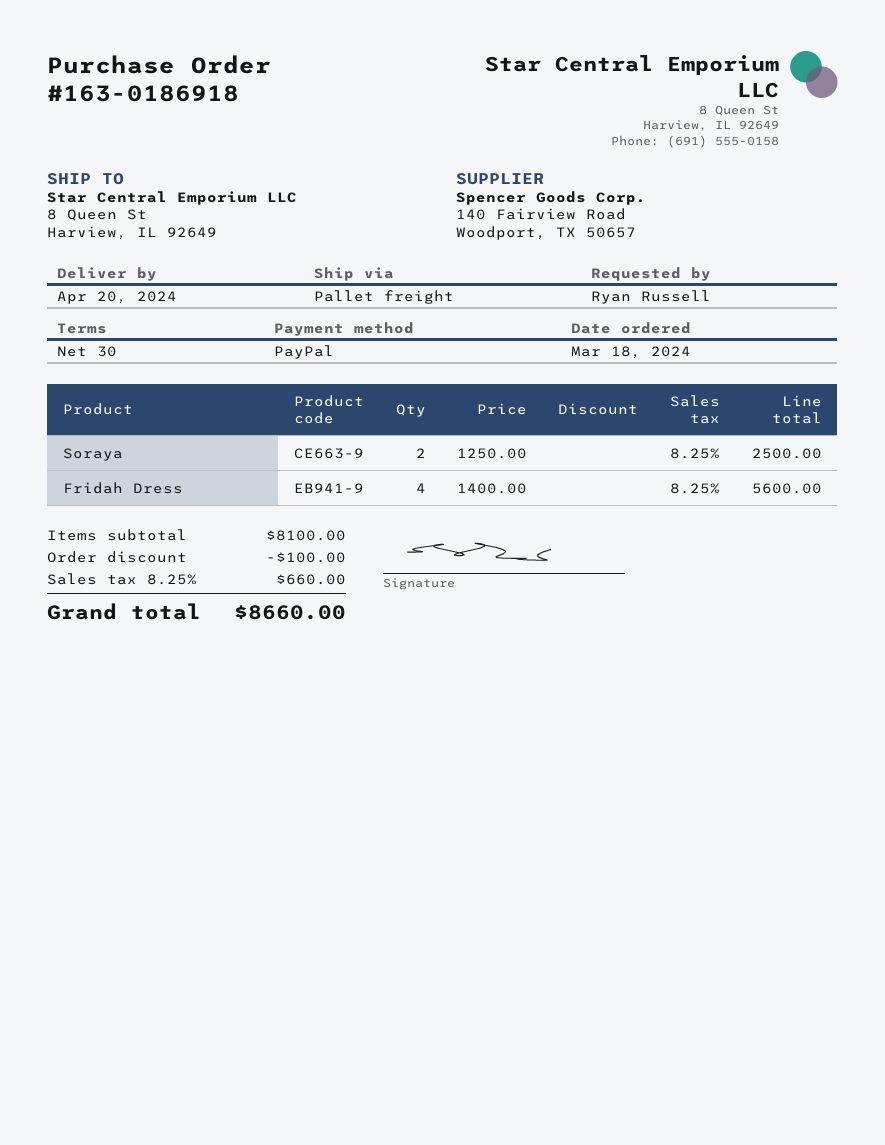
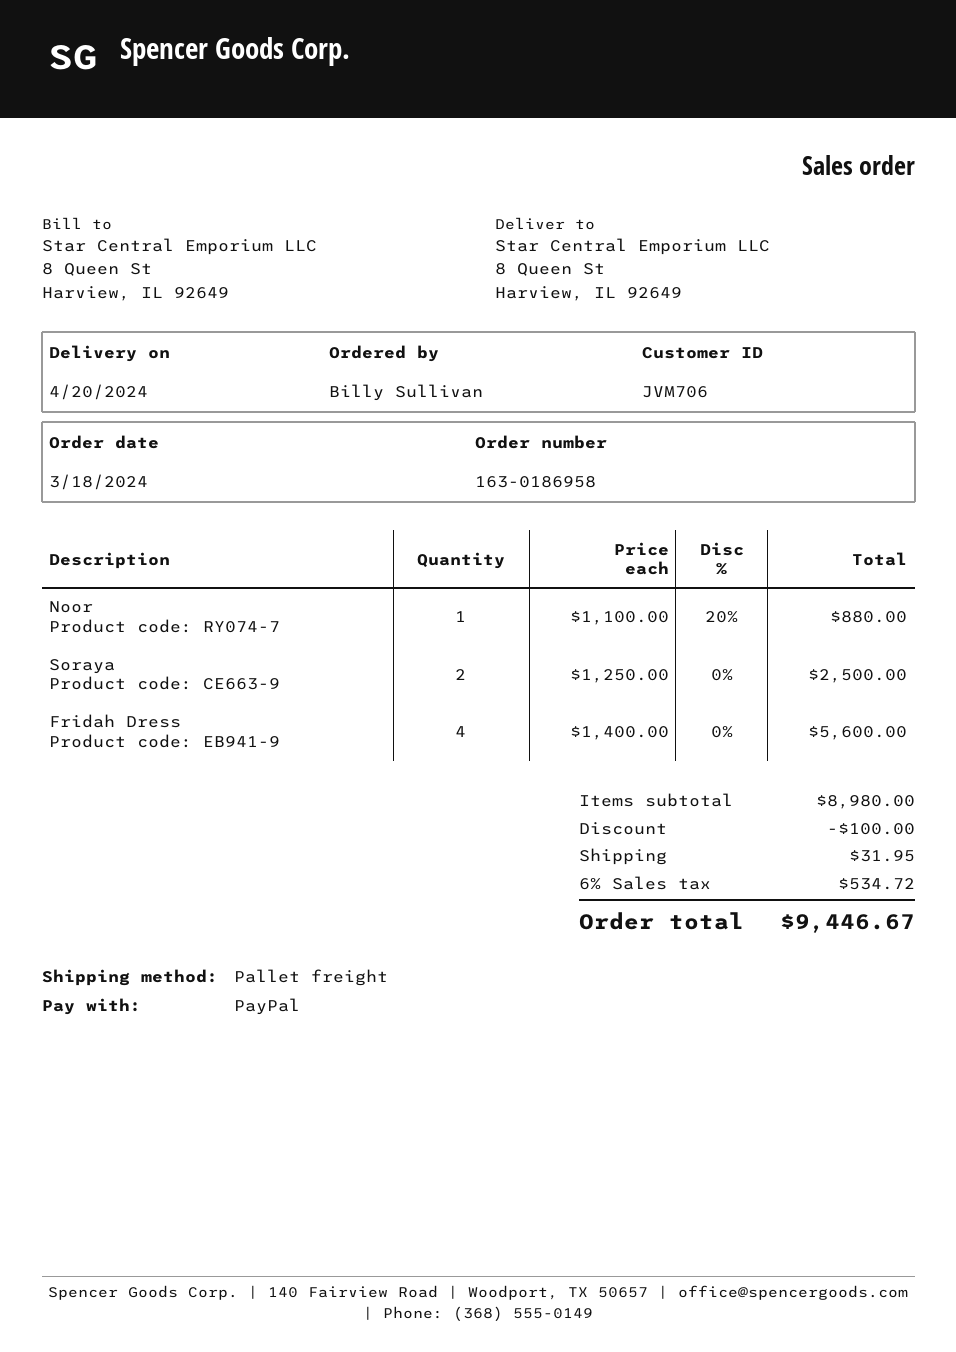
order number: 163-0186918 -> 163-0186958
ordered by: Ryan Russell -> Billy Sullivan
Noor: none -> 1 x 1100.00 - 20% = 880.00
subtotal: 8100.00 -> 8980.00
shipping: none -> 31.95
tax: 8.25% = 660.00 -> 6% = 534.72
total: 8660.00 -> 9446.67

